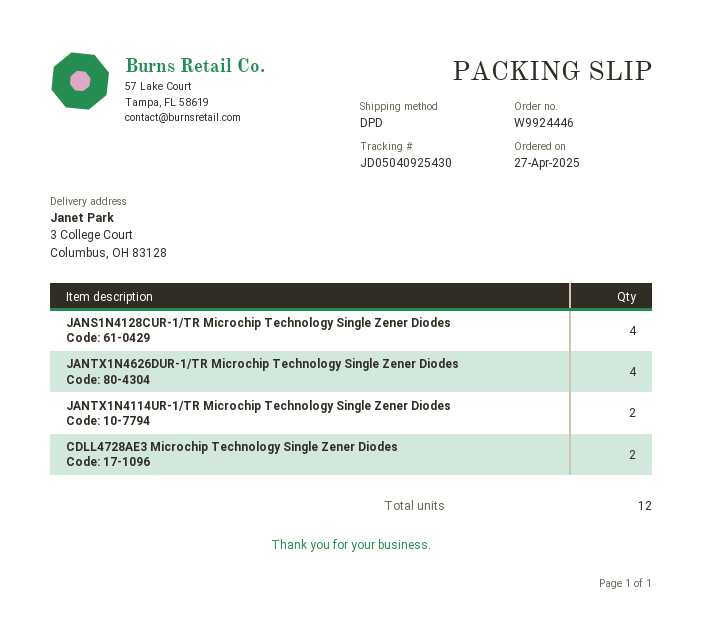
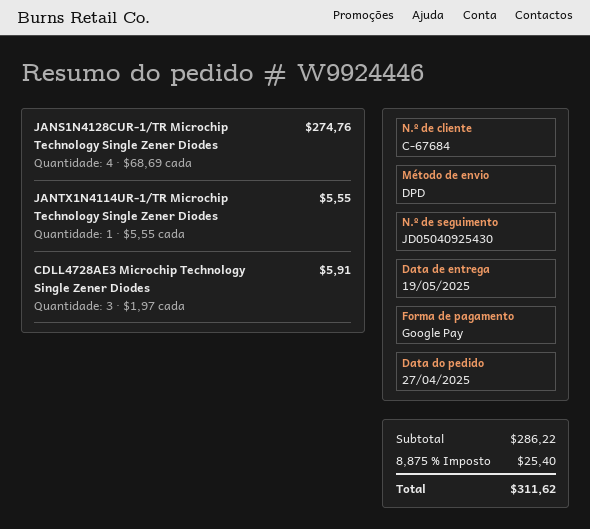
JANTX1N4626DUR-1/TR Microchip Technology Single Zener Diodes: 4 -> none
JANTX1N4114UR-1/TR Microchip Technology Single Zener Diodes: 2 -> 1
CDLL4728AE3 Microchip Technology Single Zener Diodes: 2 -> 3

